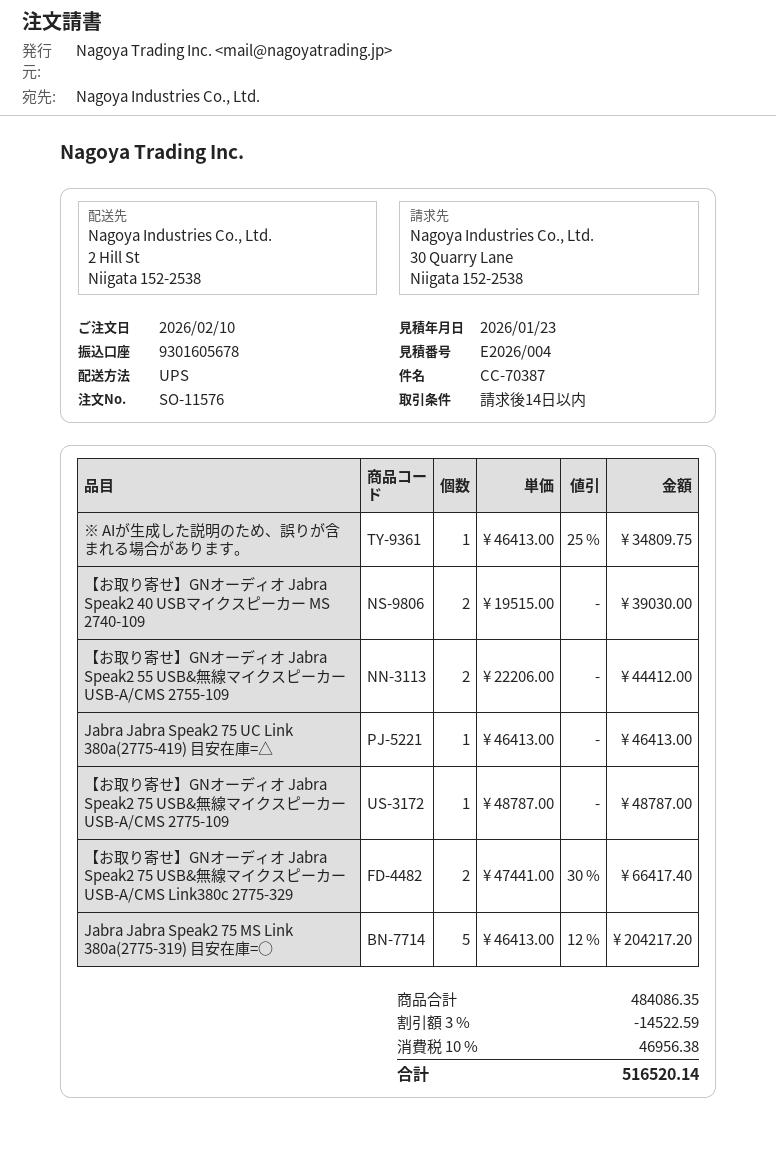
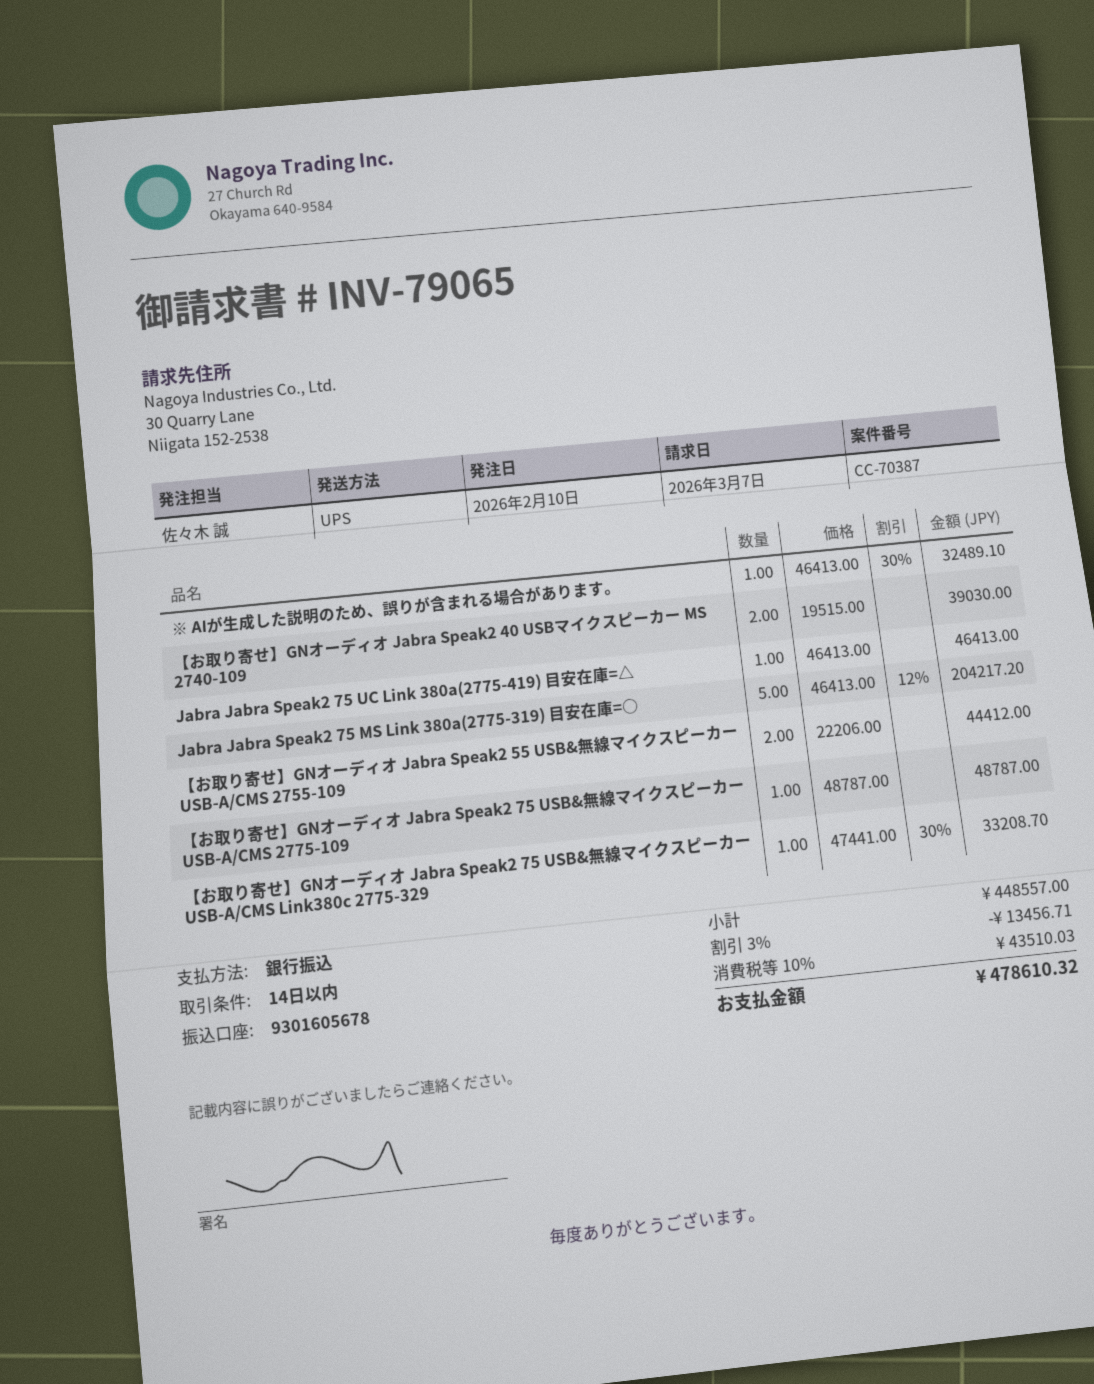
※ AIが生成した説明のため、誤りが含まれる場合があります。: 1 x 46413.00 - 25% = 34809.75 -> 1 x 46413.00 - 30% = 32489.10
【お取り寄せ】GNオーディオ Jabra Speak2 75 USB&無線マイクスピーカー USB-A/CMS Link380c 2775-329: 2 x 47441.00 - 30% = 66417.40 -> 1 x 47441.00 - 30% = 33208.70
subtotal: 484086.35 -> 448557.00
discount: 3% = 14522.59 -> 3% = 13456.71
tax: 10% = 46956.38 -> 10% = 43510.03
total: 516520.14 -> 478610.32

